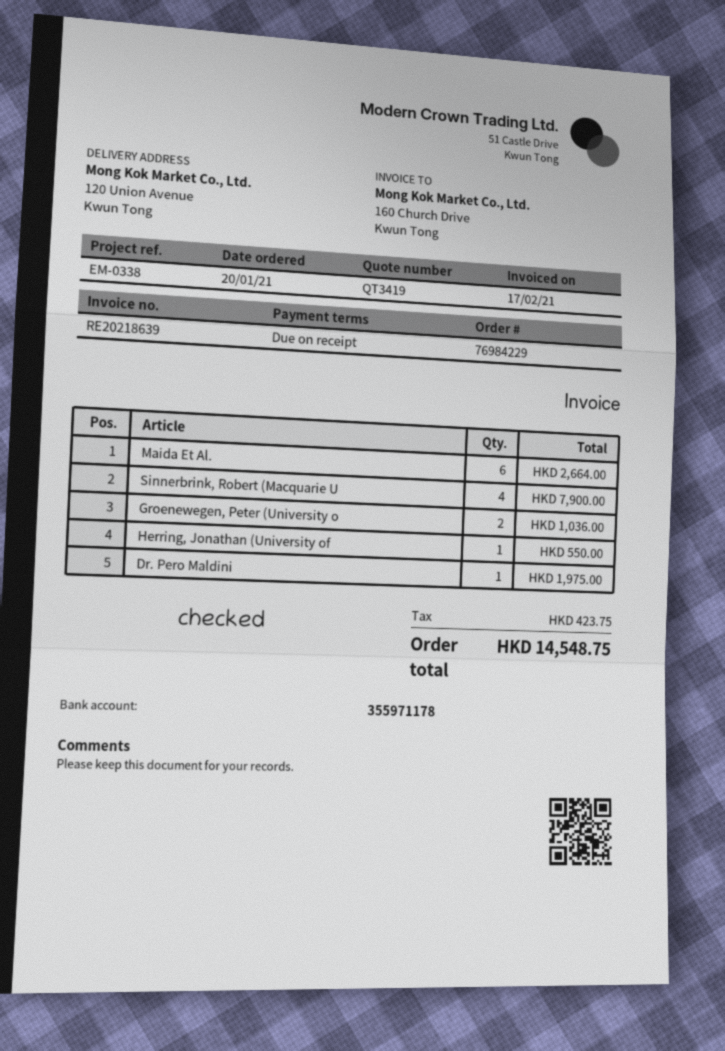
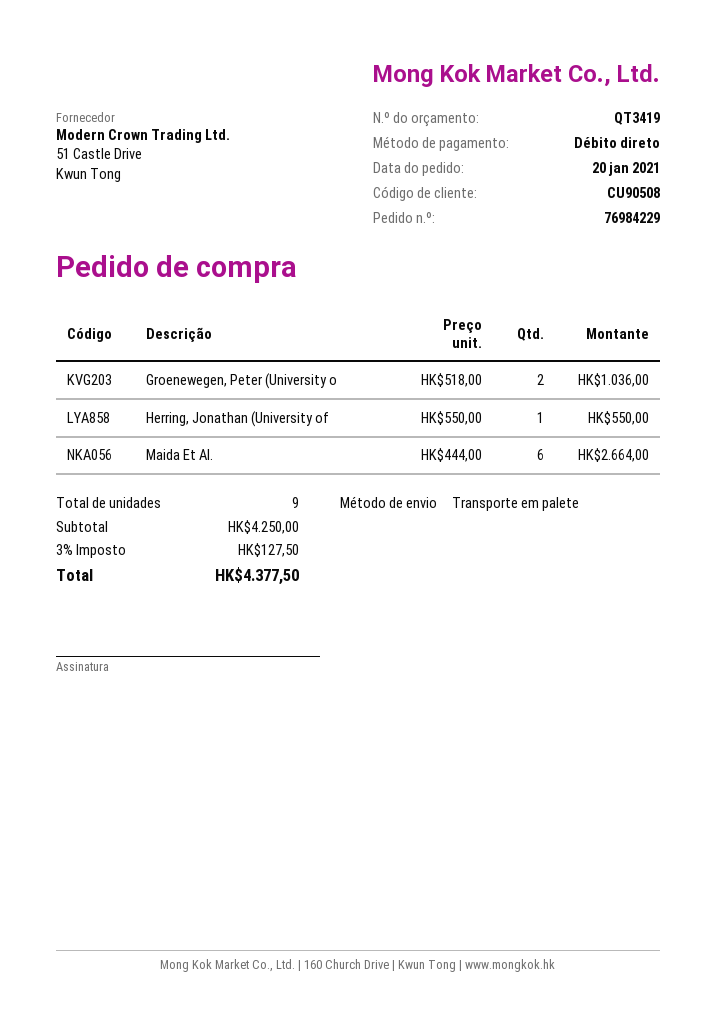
Sinnerbrink, Robert (Macquarie U: 4 for 7900.00 -> none
Dr. Pero Maldini: 1 for 1975.00 -> none
tax: 423.75 -> 127.50
total: 14548.75 -> 4377.50

